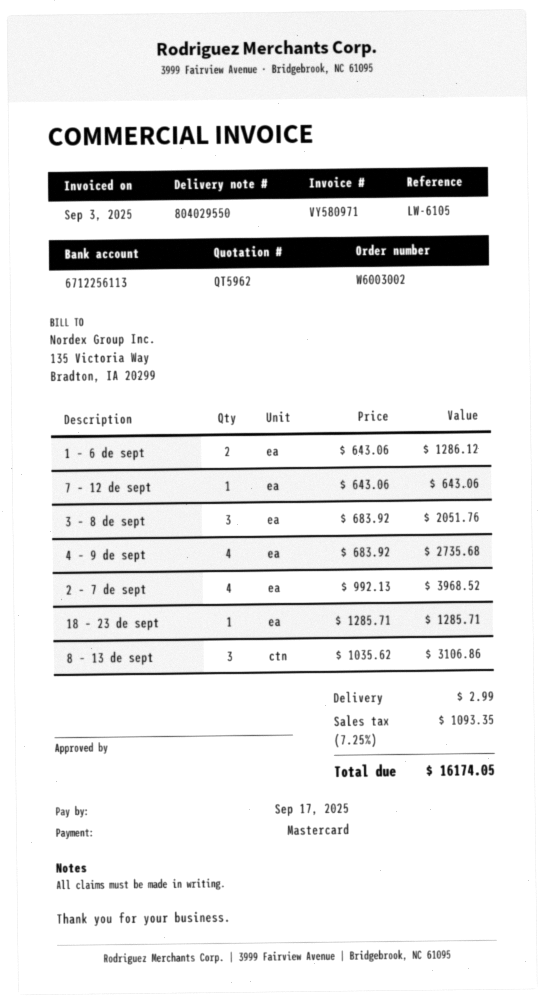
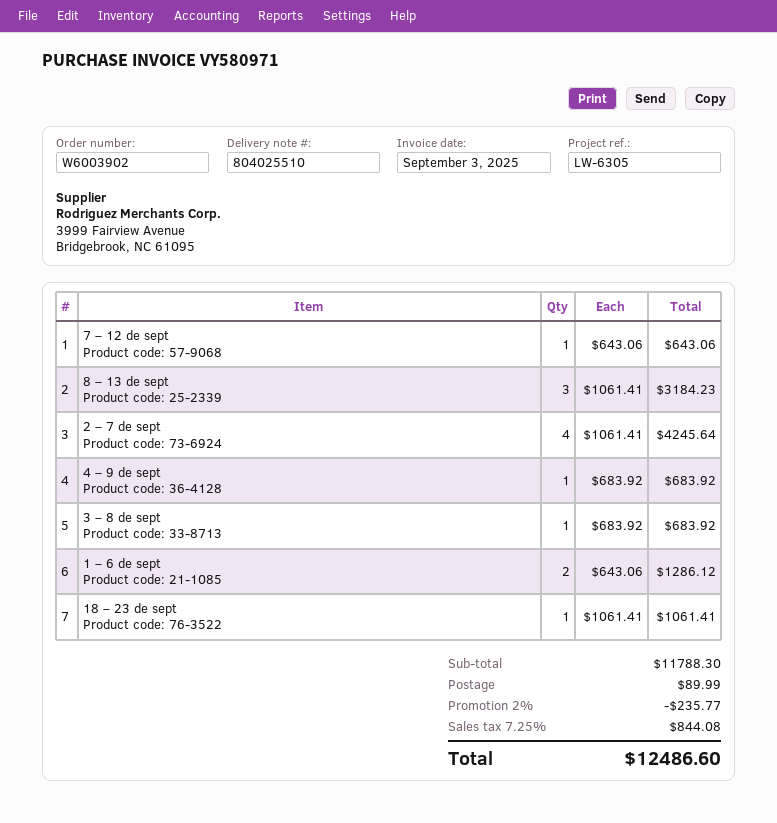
order number: W6003002 -> W6003902
delivery note number: 804029550 -> 804025510
reference: LW-6105 -> LW-6305
3 – 8 de sept: 3 x 683.92 = 2051.76 -> 1 x 683.92 = 683.92
4 – 9 de sept: 4 x 683.92 = 2735.68 -> 1 x 683.92 = 683.92
2 – 7 de sept: 4 x 992.13 = 3968.52 -> 4 x 1061.41 = 4245.64
18 – 23 de sept: 1 x 1285.71 = 1285.71 -> 1 x 1061.41 = 1061.41
8 – 13 de sept: 3 x 1035.62 = 3106.86 -> 3 x 1061.41 = 3184.23
discount: none -> 2% = 235.77
shipping: 2.99 -> 89.99
tax: 7.25% = 1093.35 -> 7.25% = 844.08
total: 16174.05 -> 12486.60

